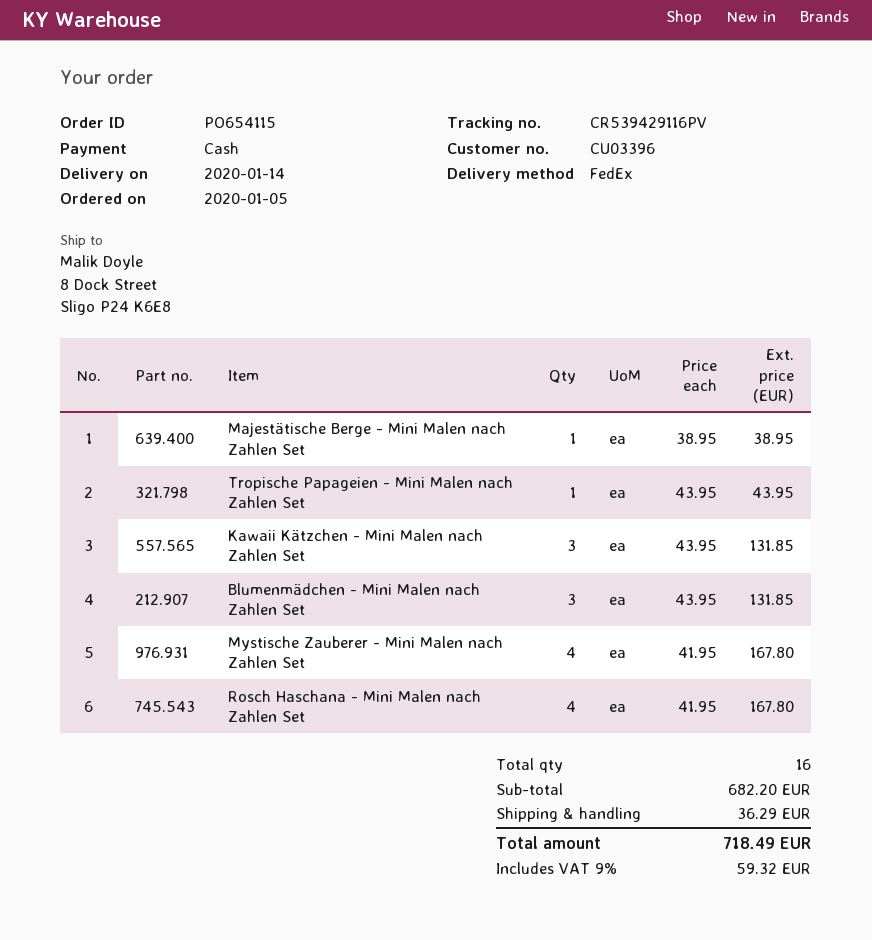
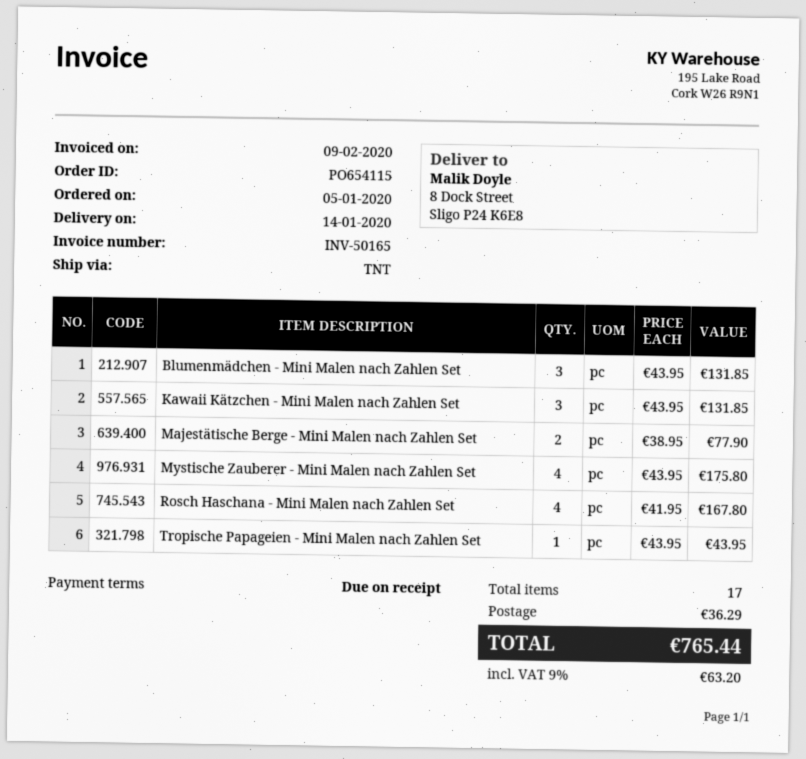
shipping method: FedEx -> TNT
Majestätische Berge - Mini Malen nach Zahlen Set: 1 x 38.95 = 38.95 -> 2 x 38.95 = 77.90
Mystische Zauberer - Mini Malen nach Zahlen Set: 4 x 41.95 = 167.80 -> 4 x 43.95 = 175.80
total quantity: 16 -> 17
tax: 9% = 59.32 -> 9% = 63.20
total: 718.49 -> 765.44

